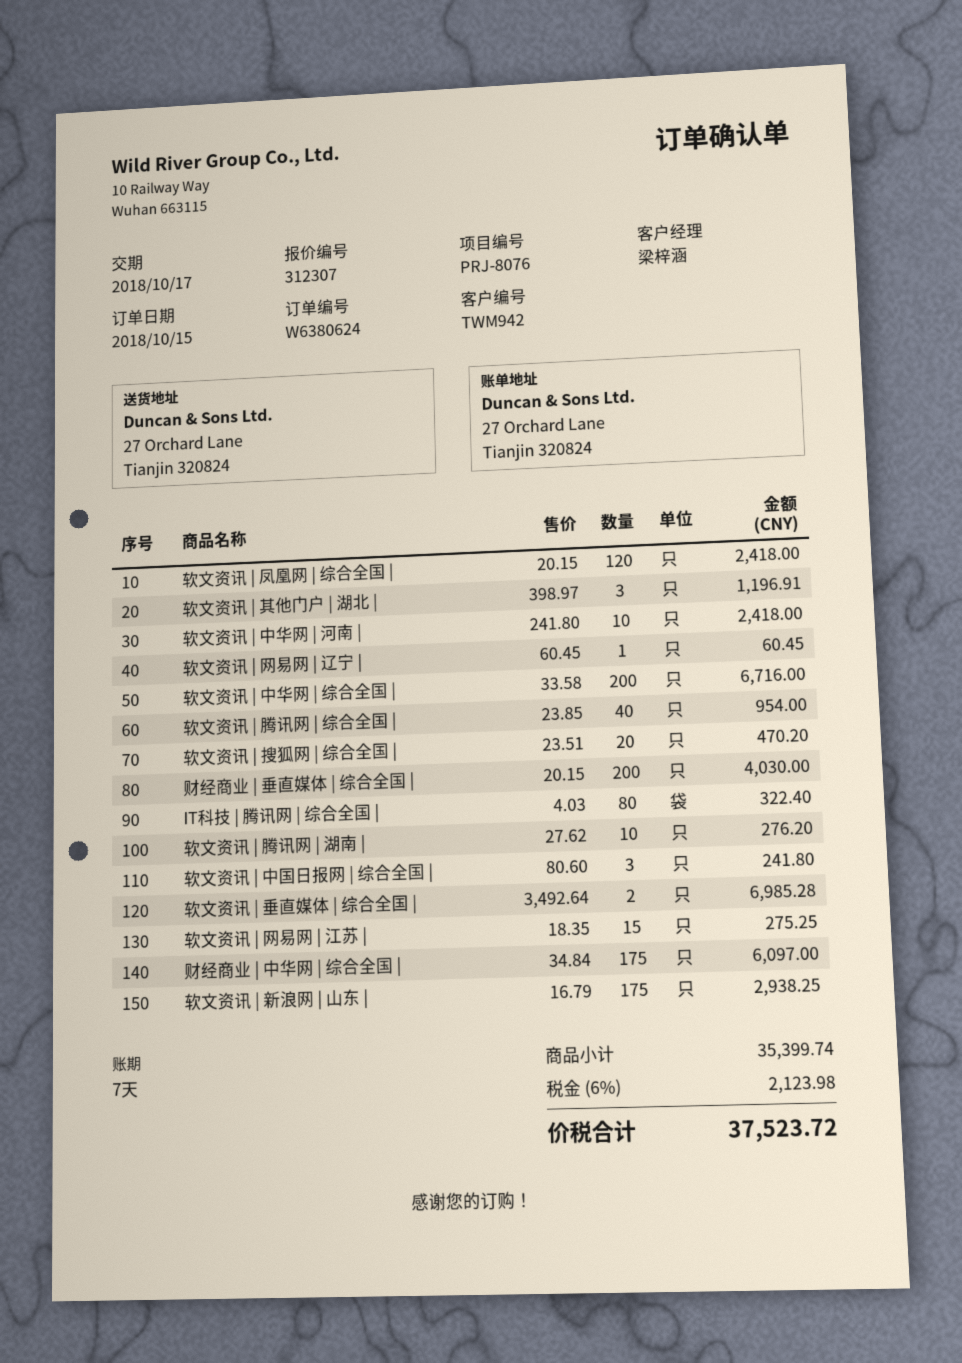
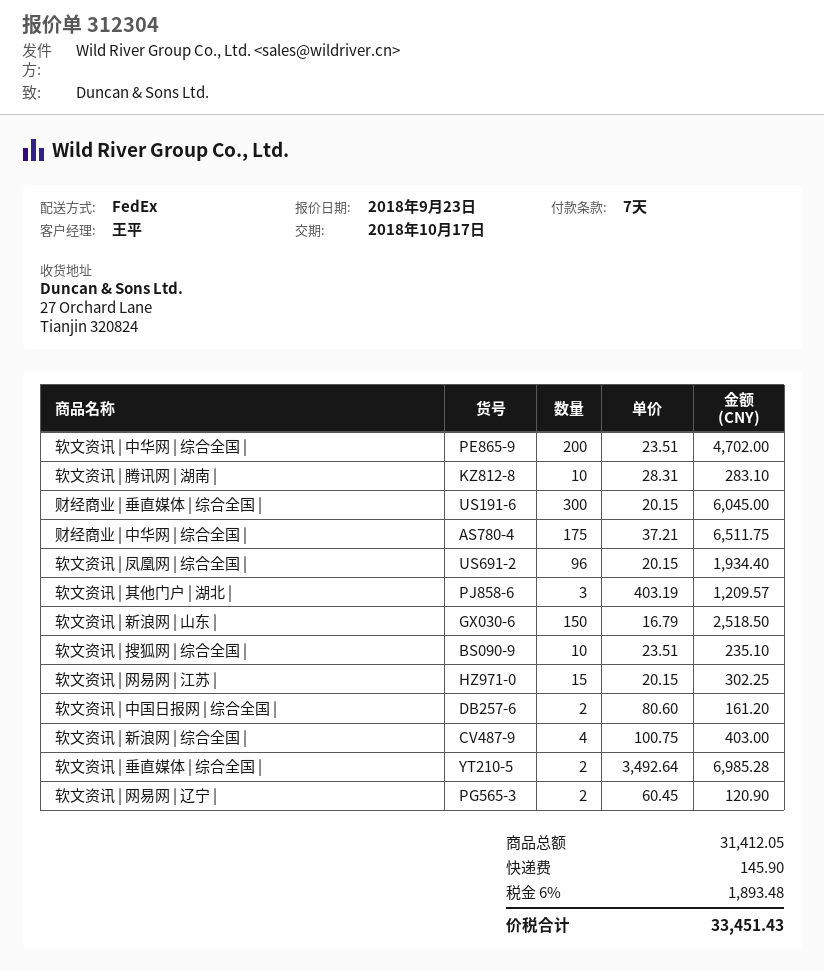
quote number: 312307 -> 312304
sales rep: 梁梓涵 -> 王平
软文资讯 | 凤凰网 | 综合全国 |: 120 x 20.15 = 2418.00 -> 96 x 20.15 = 1934.40
软文资讯 | 其他门户 | 湖北 |: 3 x 398.97 = 1196.91 -> 3 x 403.19 = 1209.57
软文资讯 | 中华网 | 河南 |: 10 x 241.80 = 2418.00 -> none
软文资讯 | 网易网 | 辽宁 |: 1 x 60.45 = 60.45 -> 2 x 60.45 = 120.90
软文资讯 | 中华网 | 综合全国 |: 200 x 33.58 = 6716.00 -> 200 x 23.51 = 4702.00
软文资讯 | 腾讯网 | 综合全国 |: 40 x 23.85 = 954.00 -> none
软文资讯 | 搜狐网 | 综合全国 |: 20 x 23.51 = 470.20 -> 10 x 23.51 = 235.10
财经商业 | 垂直媒体 | 综合全国 |: 200 x 20.15 = 4030.00 -> 300 x 20.15 = 6045.00
IT科技 | 腾讯网 | 综合全国 |: 80 x 4.03 = 322.40 -> none
软文资讯 | 腾讯网 | 湖南 |: 10 x 27.62 = 276.20 -> 10 x 28.31 = 283.10
软文资讯 | 中国日报网 | 综合全国 |: 3 x 80.60 = 241.80 -> 2 x 80.60 = 161.20
软文资讯 | 网易网 | 江苏 |: 15 x 18.35 = 275.25 -> 15 x 20.15 = 302.25
财经商业 | 中华网 | 综合全国 |: 175 x 34.84 = 6097.00 -> 175 x 37.21 = 6511.75
软文资讯 | 新浪网 | 山东 |: 175 x 16.79 = 2938.25 -> 150 x 16.79 = 2518.50
软文资讯 | 新浪网 | 综合全国 |: none -> 4 x 100.75 = 403.00
subtotal: 35399.74 -> 31412.05
shipping: none -> 145.90
tax: 6% = 2123.98 -> 6% = 1893.48
total: 37523.72 -> 33451.43

